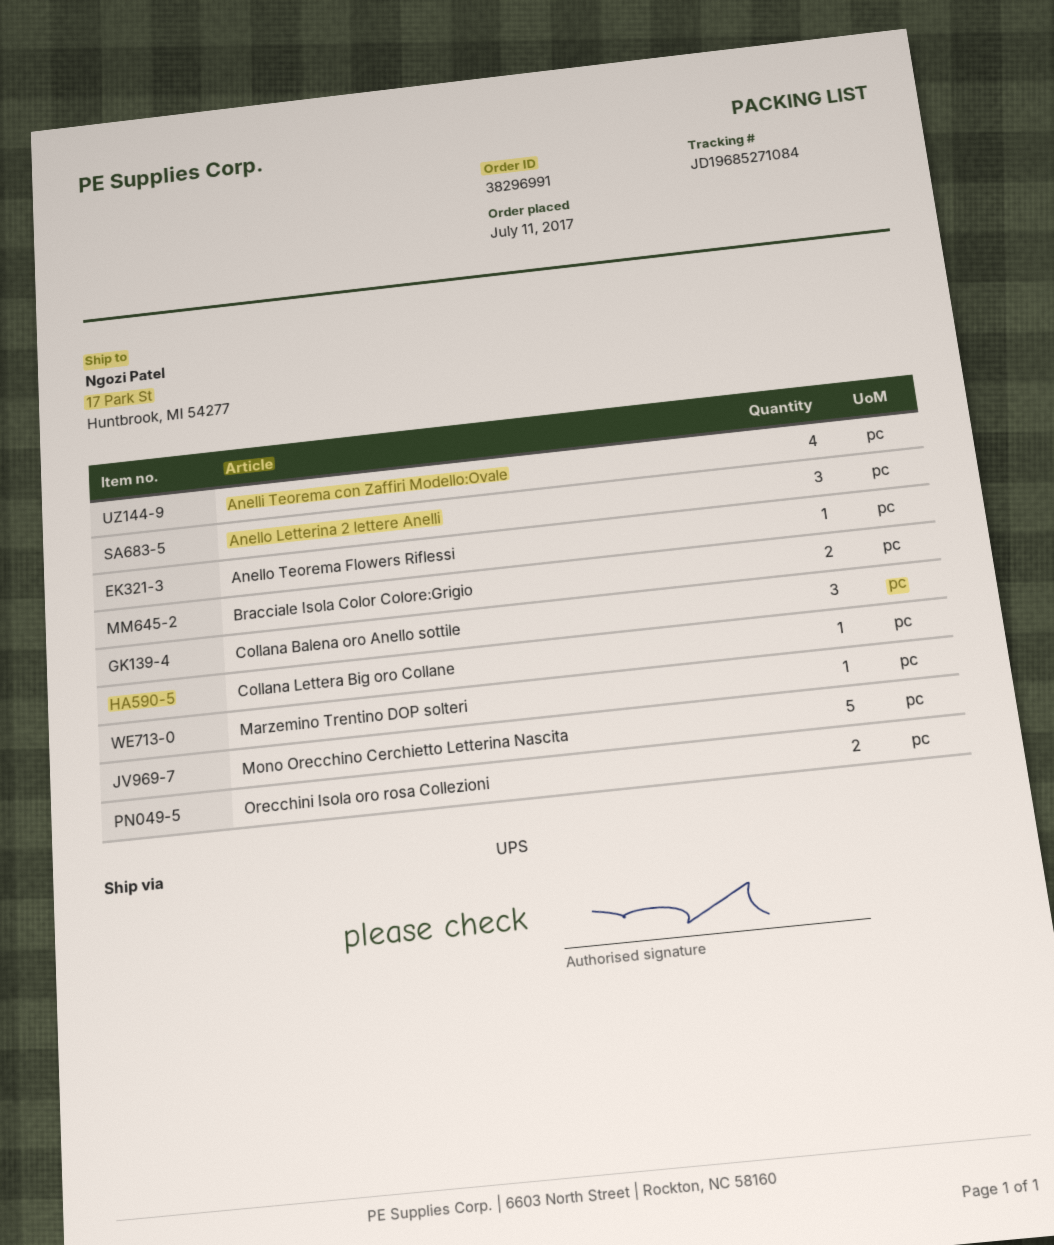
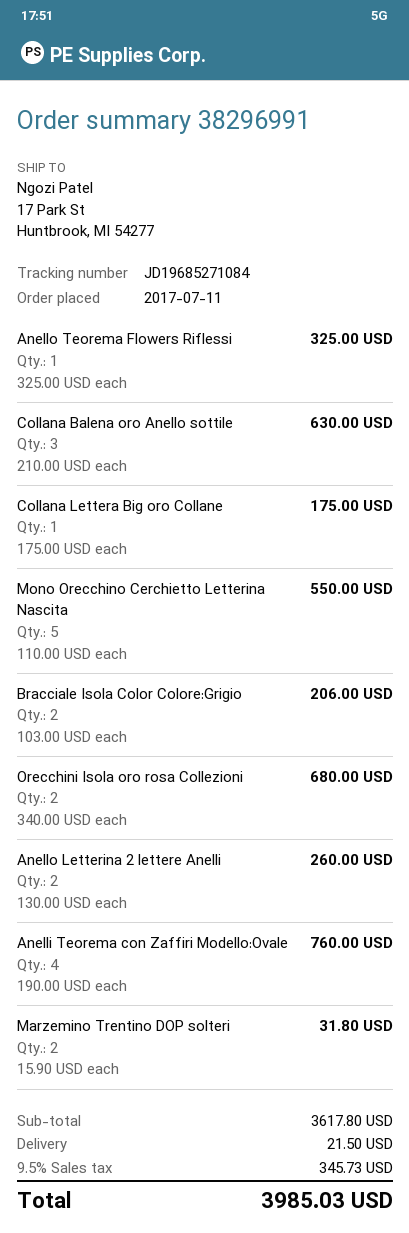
Anello Letterina 2 lettere Anelli: 3 -> 2
Marzemino Trentino DOP solteri: 1 -> 2

